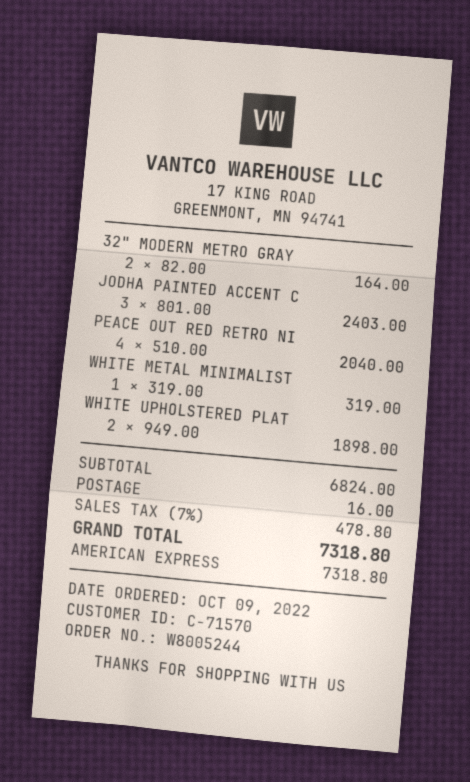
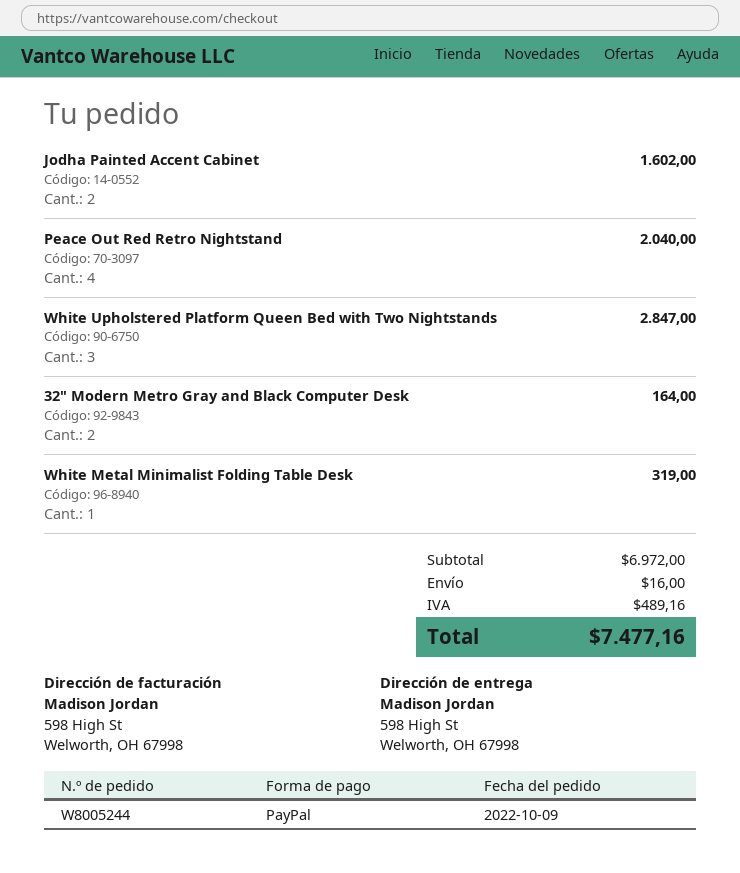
payment method: American Express -> PayPal
JODHA PAINTED ACCENT C: 3 for 2403.00 -> 2 for 1602.00
WHITE UPHOLSTERED PLAT: 2 for 1898.00 -> 3 for 2847.00
subtotal: 6824.00 -> 6972.00
tax: 478.80 -> 489.16
total: 7318.80 -> 7477.16

